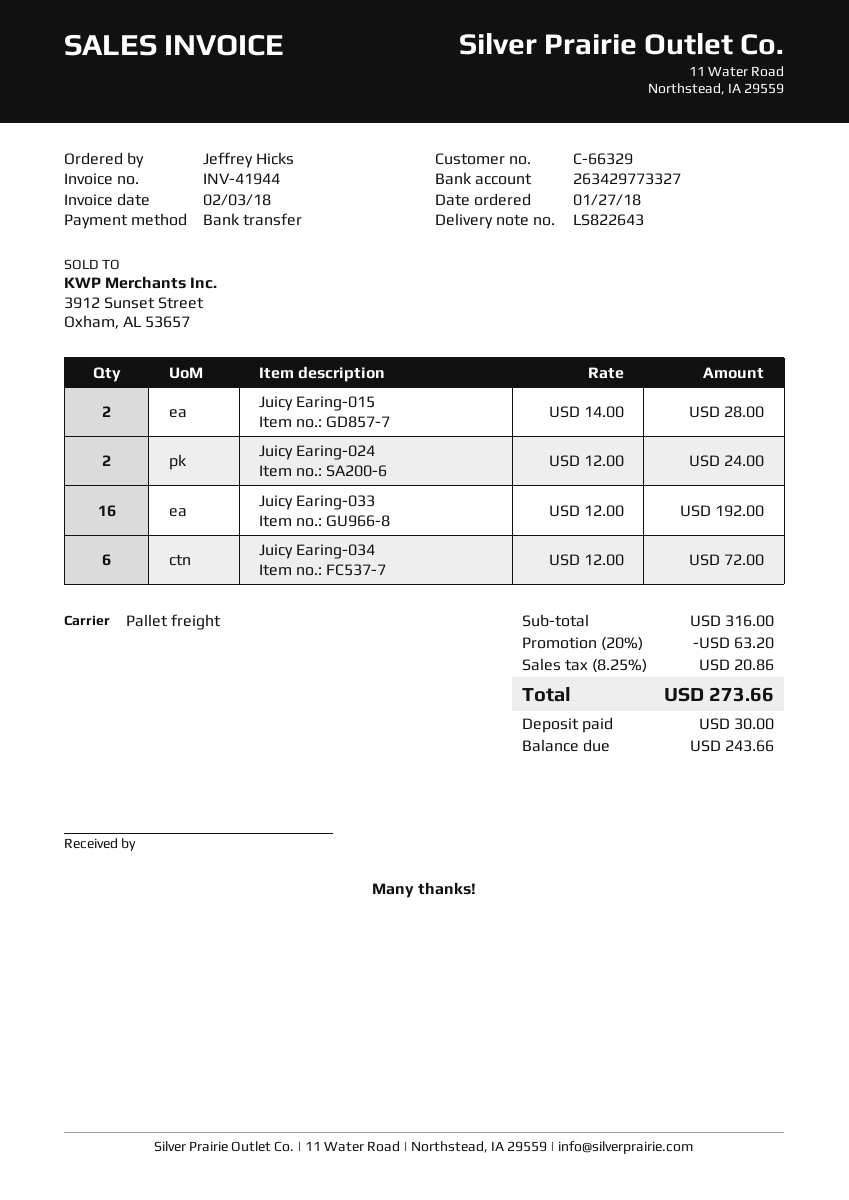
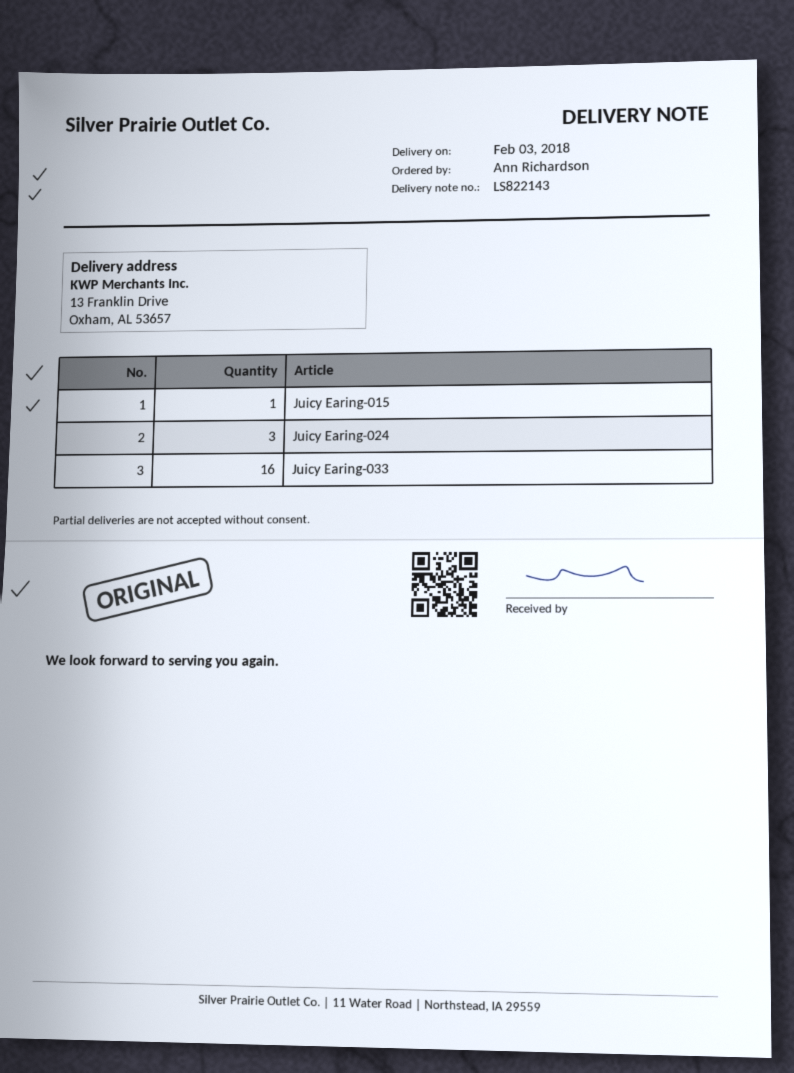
delivery note number: LS822643 -> LS822143
ordered by: Jeffrey Hicks -> Ann Richardson
Juicy Earing-015: 2 -> 1
Juicy Earing-024: 2 -> 3
Juicy Earing-034: 6 -> none

